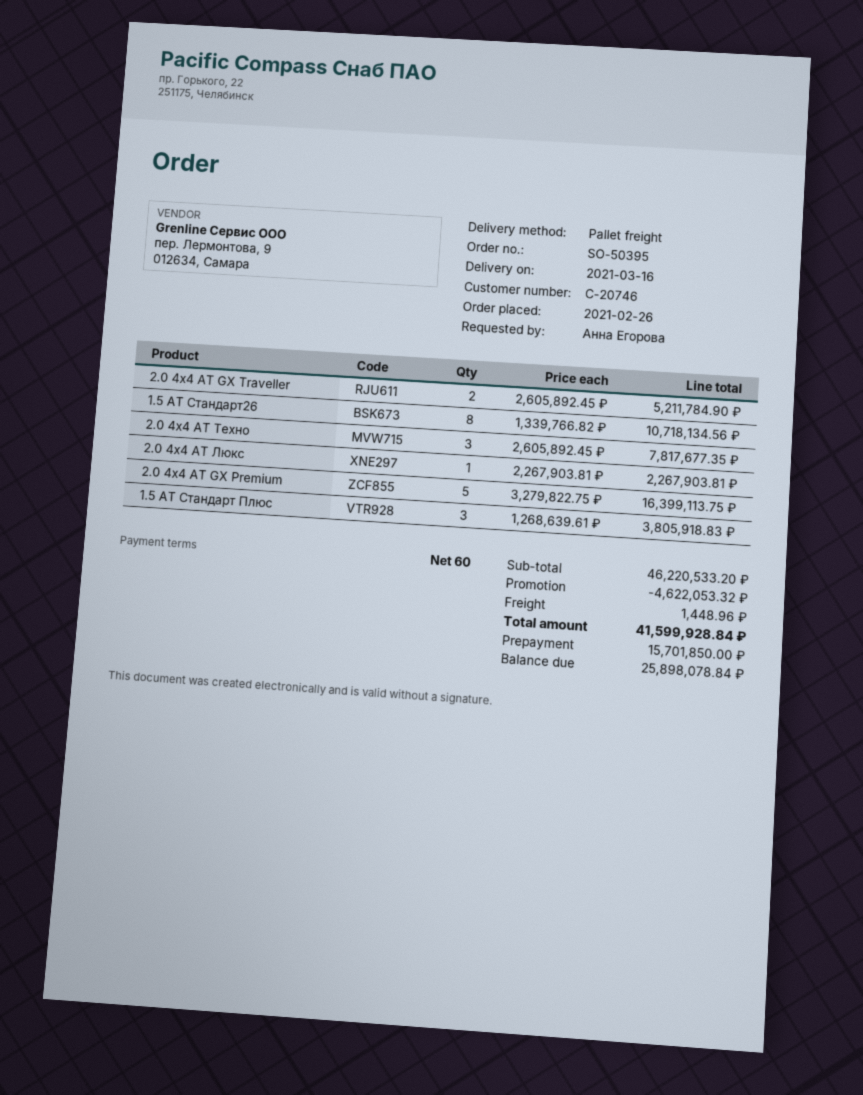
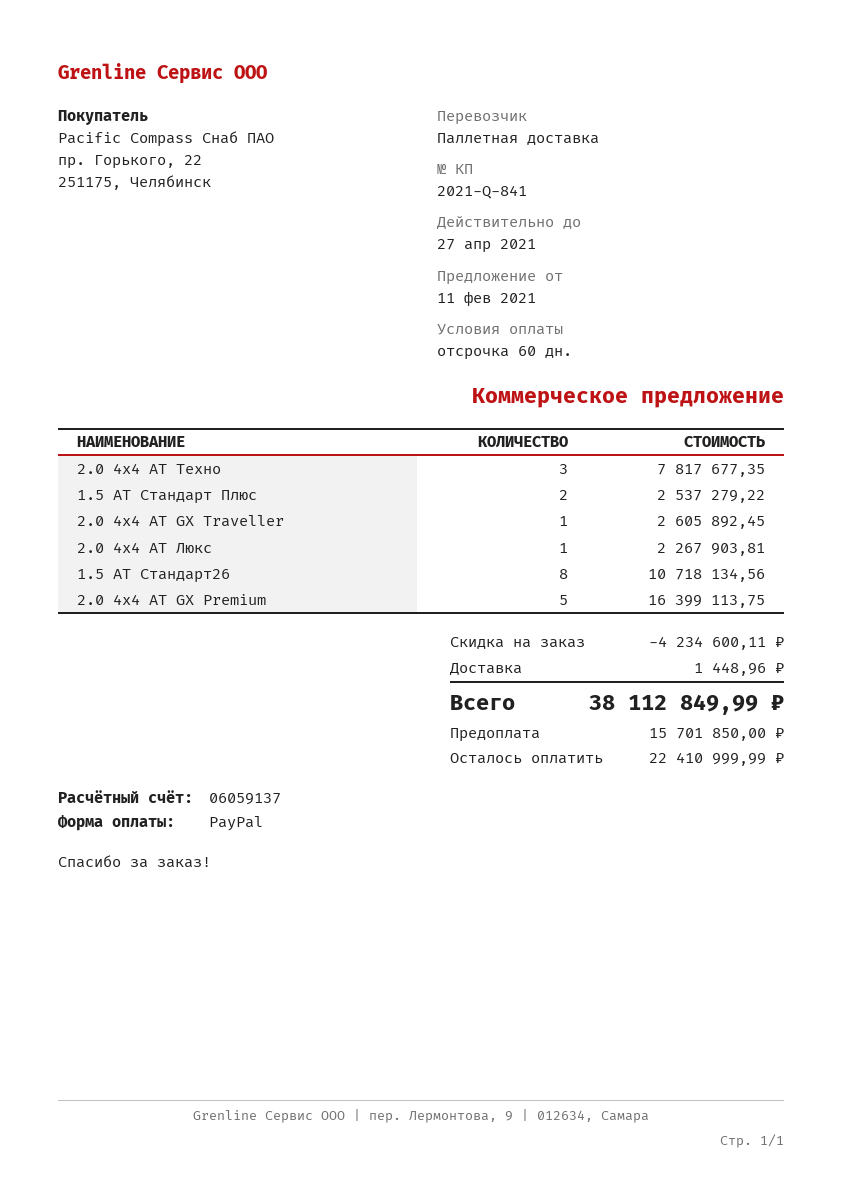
2.0 4x4 AT GX Traveller: 2 for 5211784.90 -> 1 for 2605892.45
1.5 AT Стандарт Плюс: 3 for 3805918.83 -> 2 for 2537279.22
discount: 4622053.32 -> 4234600.11
total: 41599928.84 -> 38112849.99
balance: 25898078.84 -> 22410999.99

